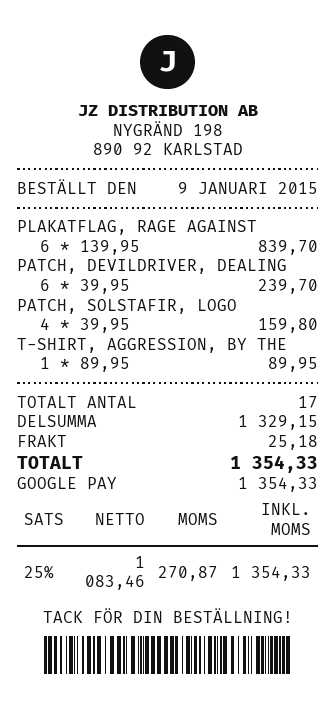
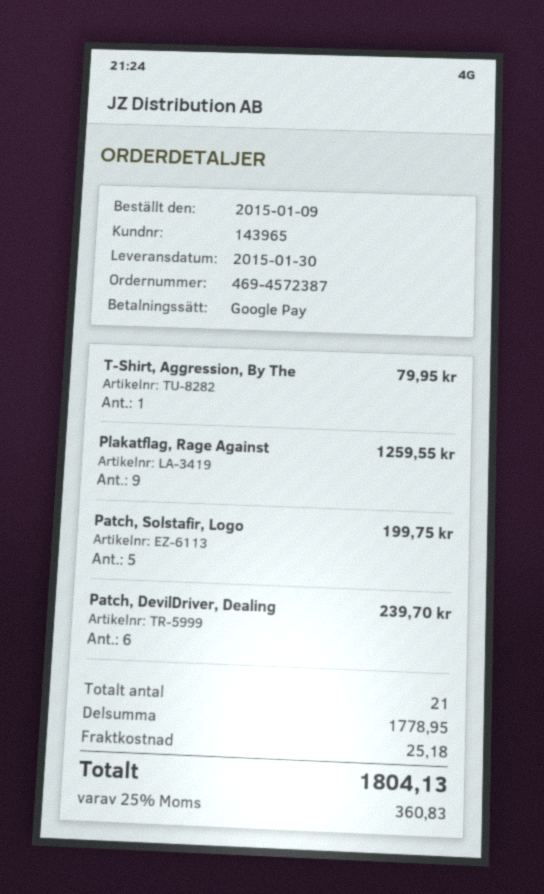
PLAKATFLAG, RAGE AGAINST: 6 for 839.70 -> 9 for 1259.55
PATCH, SOLSTAFIR, LOGO: 4 for 159.80 -> 5 for 199.75
T-SHIRT, AGGRESSION, BY THE: 1 for 89.95 -> 1 for 79.95
total quantity: 17 -> 21
subtotal: 1329.15 -> 1778.95
tax: 25% = 270.87 -> 25% = 360.83
total: 1354.33 -> 1804.13

